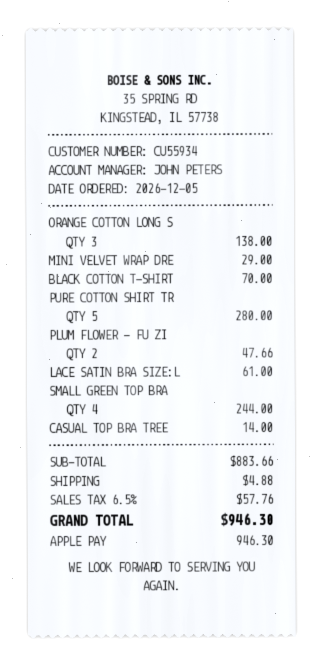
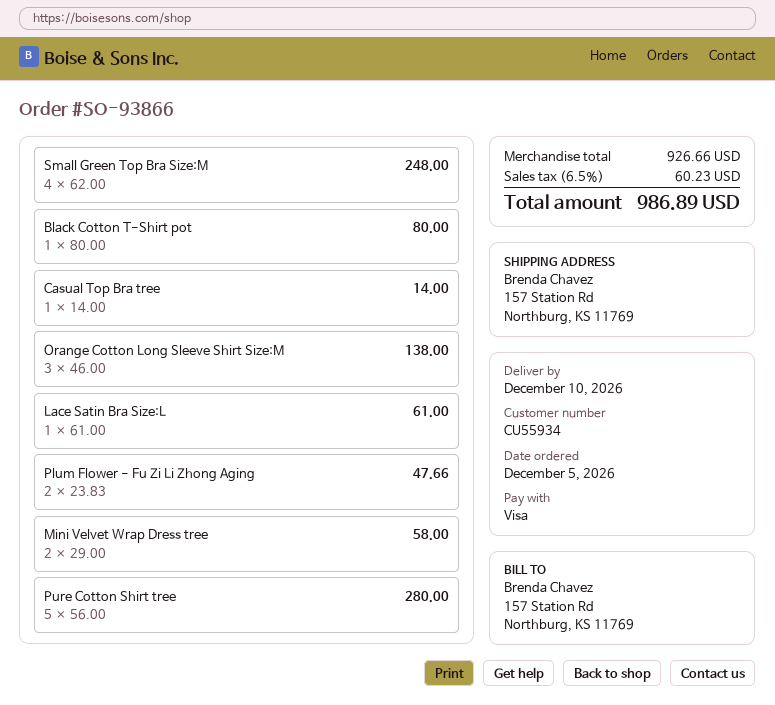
payment method: Apple Pay -> Visa
MINI VELVET WRAP DRE: 1 for 29.00 -> 2 for 58.00
BLACK COTTON T-SHIRT: 1 for 70.00 -> 1 for 80.00
SMALL GREEN TOP BRA: 4 for 244.00 -> 4 for 248.00
subtotal: 883.66 -> 926.66
shipping: 4.88 -> none
tax: 6.5% = 57.76 -> 6.5% = 60.23
total: 946.30 -> 986.89

